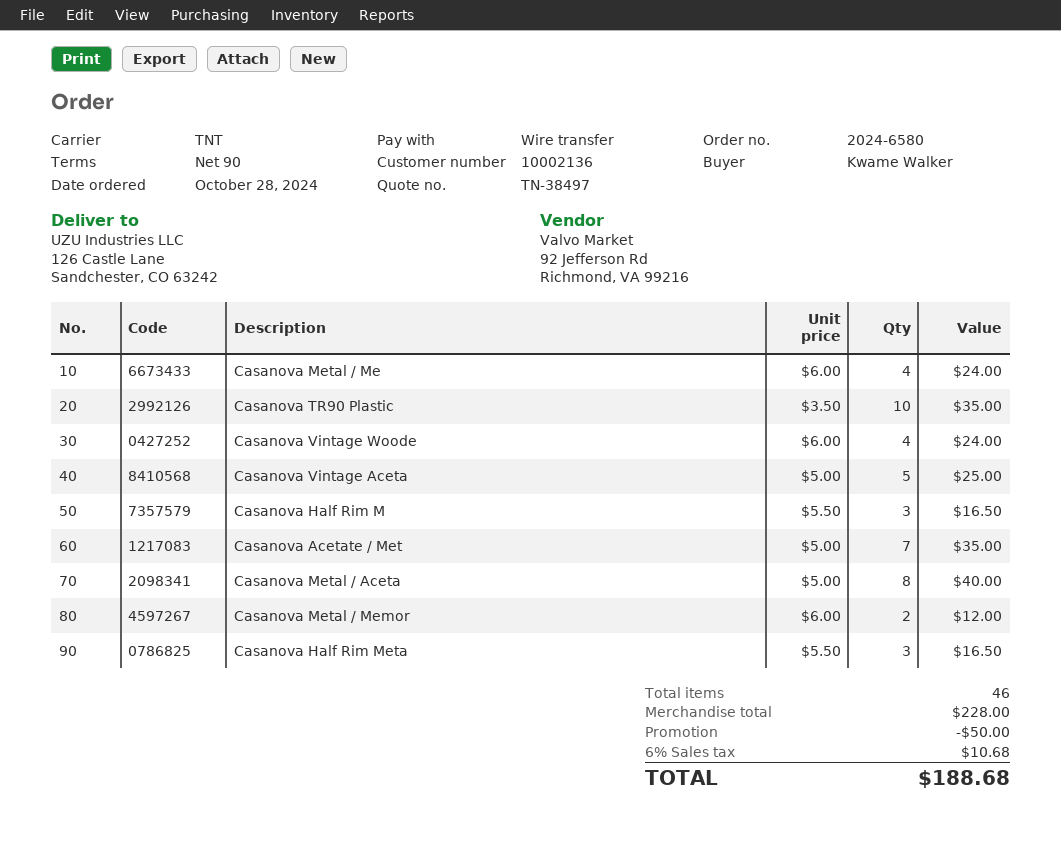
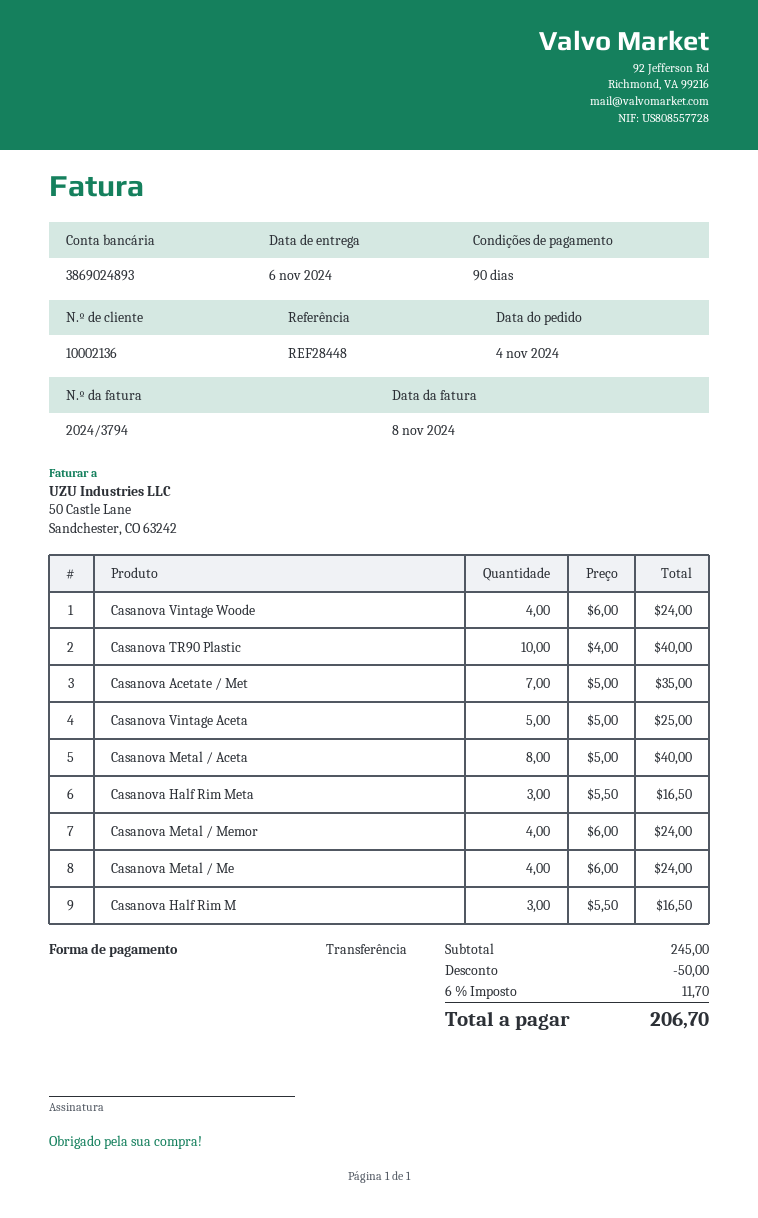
order date: 2024-10-28 -> 2024-11-04
Casanova TR90 Plastic: 10 x 3.50 = 35.00 -> 10 x 4.00 = 40.00
Casanova Metal / Memor: 2 x 6.00 = 12.00 -> 4 x 6.00 = 24.00
subtotal: 228.00 -> 245.00
tax: 6% = 10.68 -> 6% = 11.70
total: 188.68 -> 206.70

